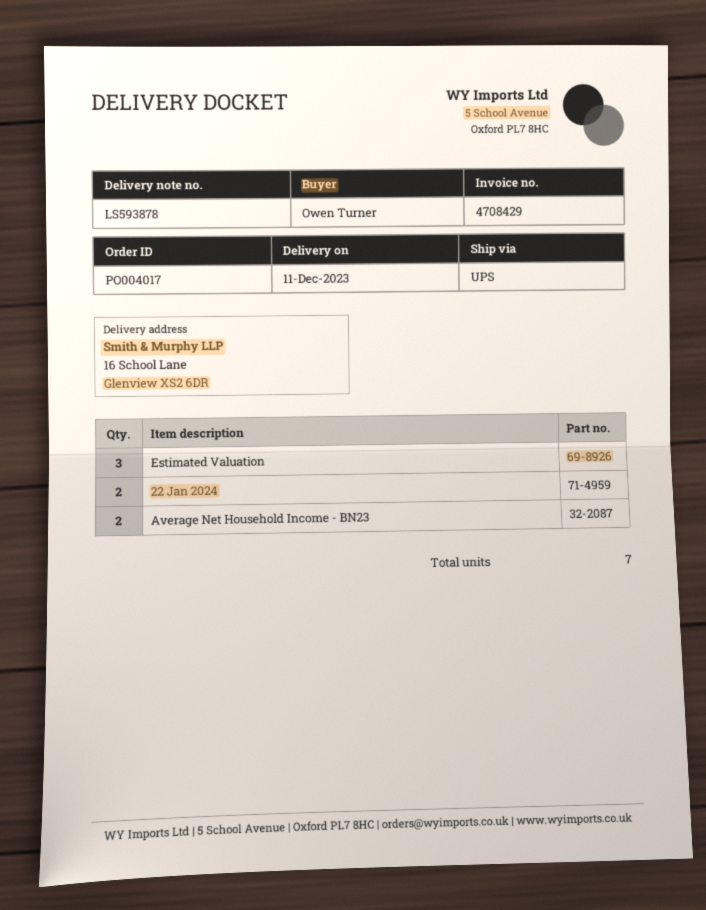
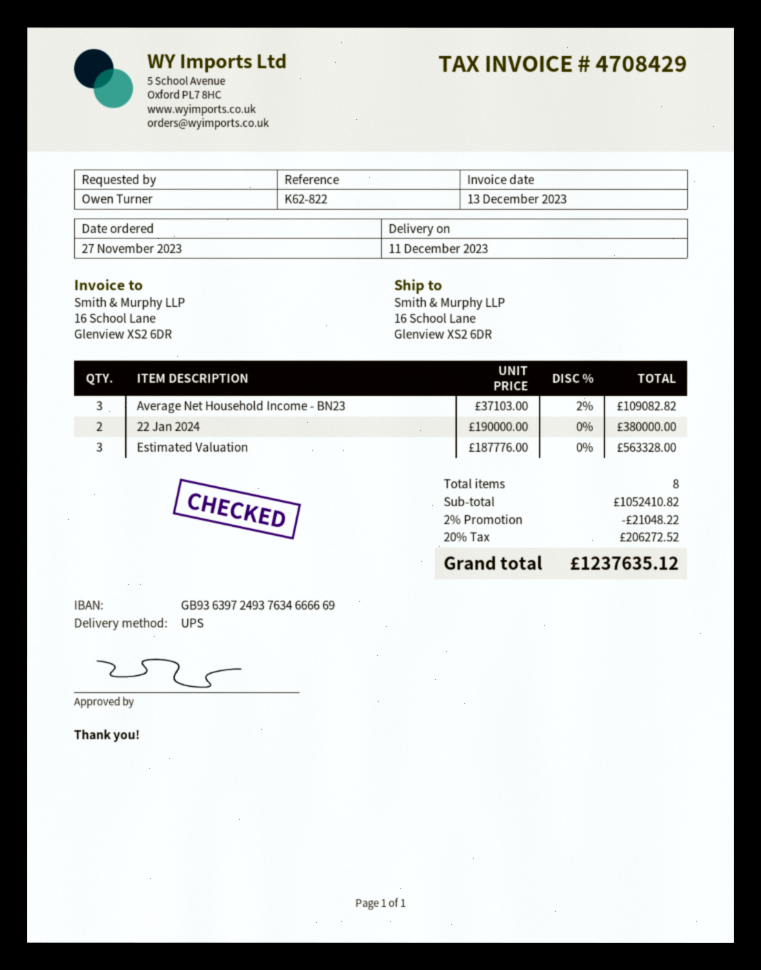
Average Net Household Income - BN23: 2 -> 3
total quantity: 7 -> 8

